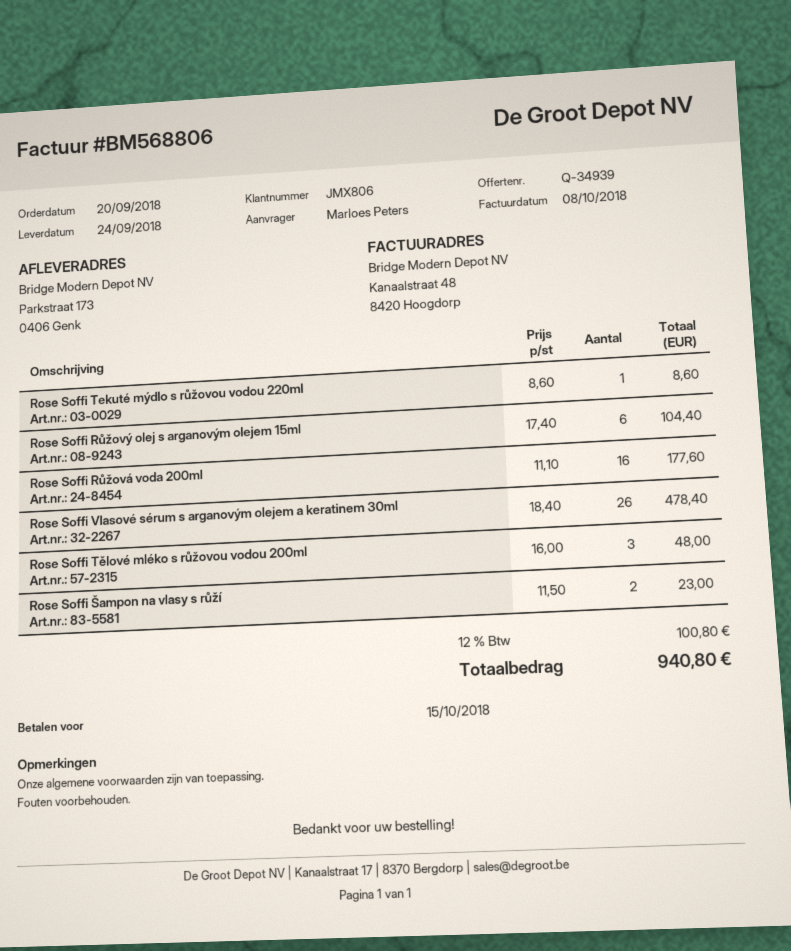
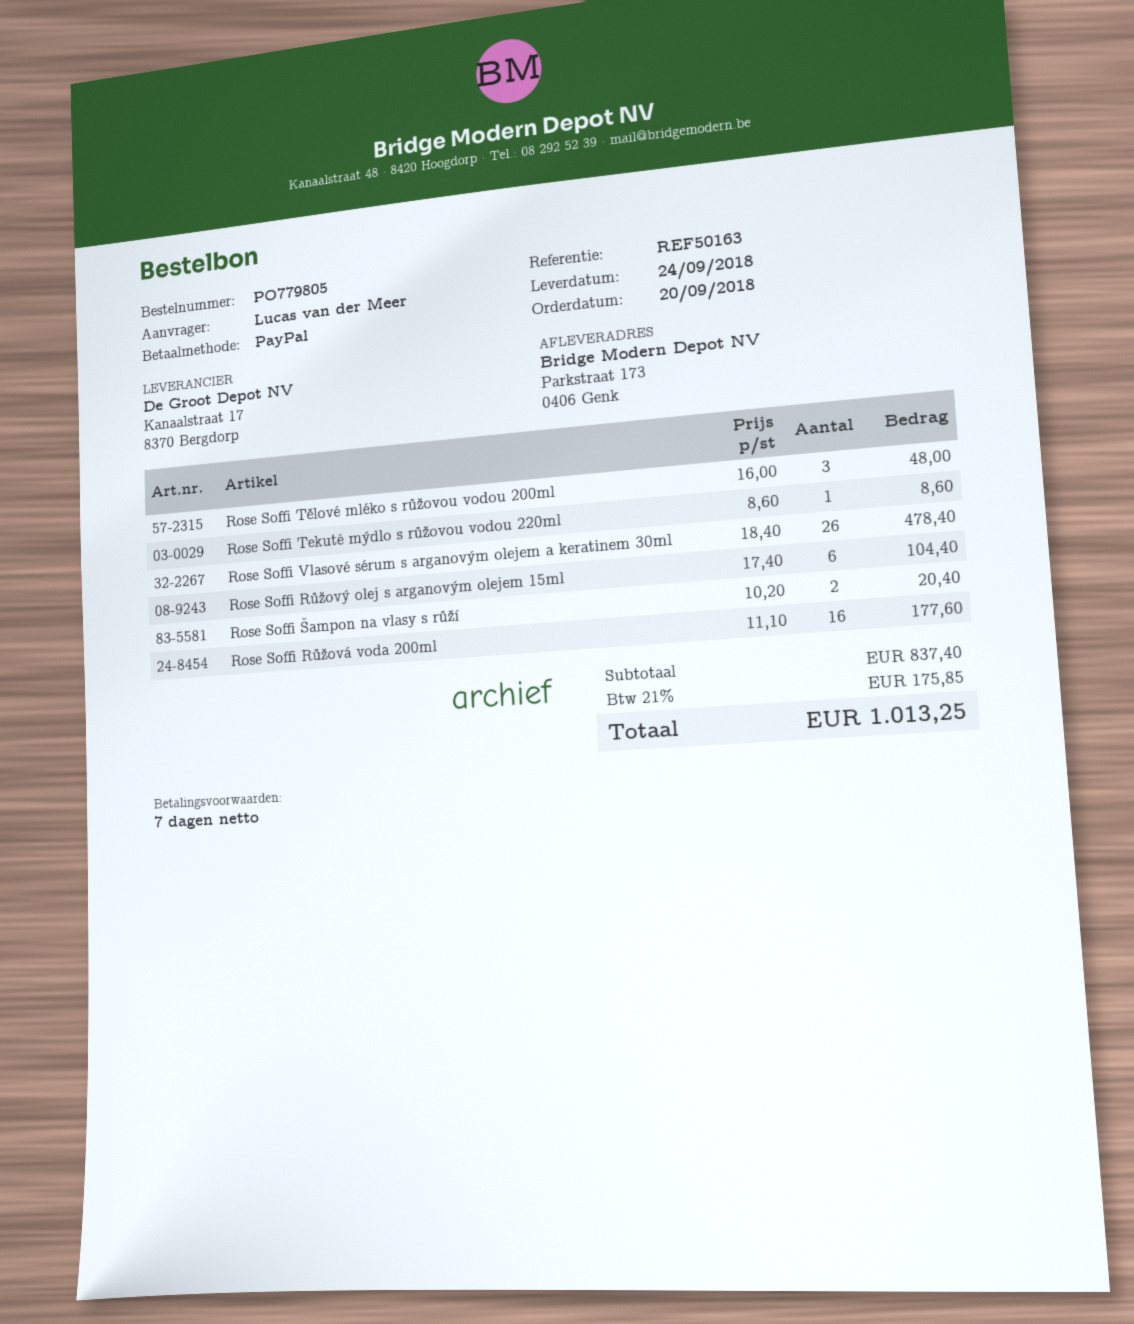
ordered by: Marloes Peters -> Lucas van der Meer
Rose Soffi Šampon na vlasy s růží: 2 x 11.50 = 23.00 -> 2 x 10.20 = 20.40
tax: 12% = 100.80 -> 21% = 175.85
total: 940.80 -> 1013.25

